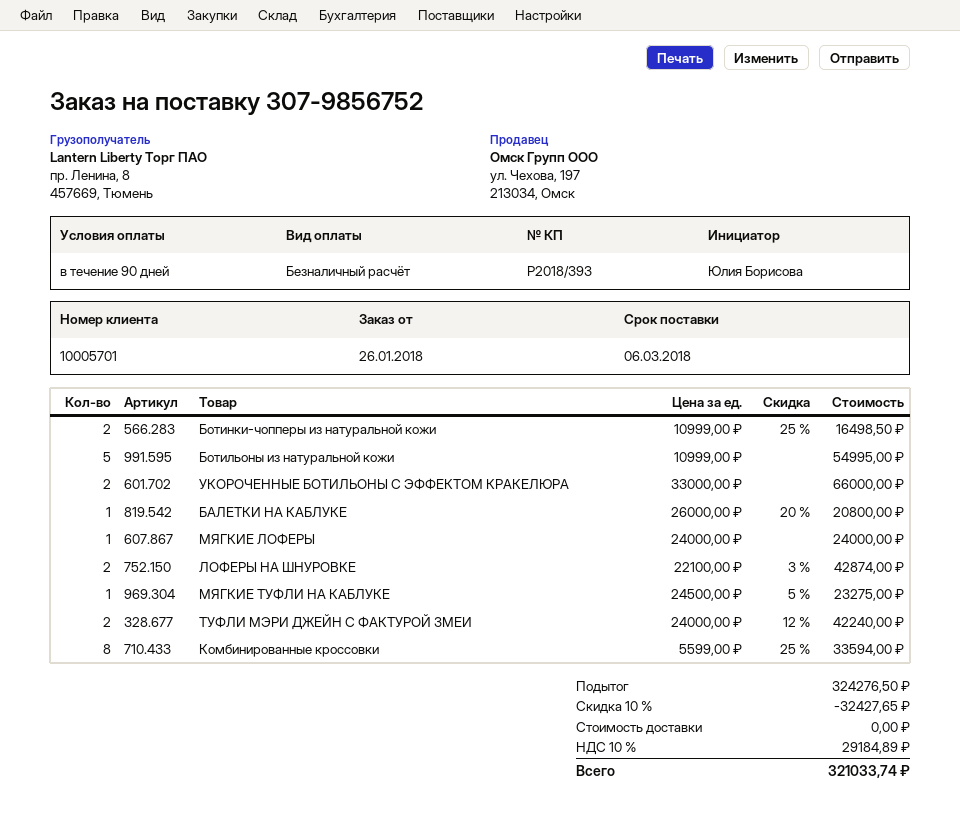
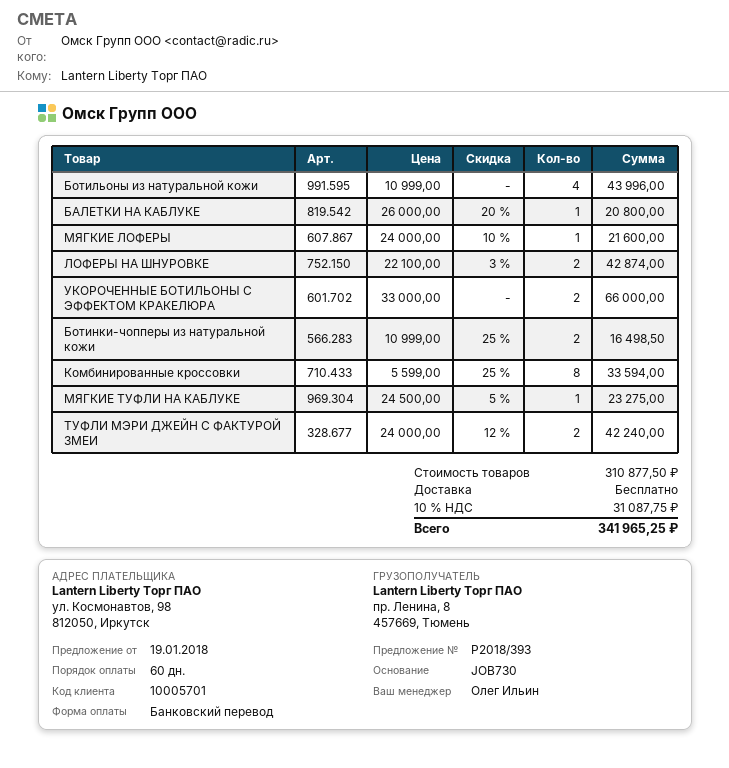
payment terms: 90 days -> 60 days
Ботильоны из натуральной кожи: 5 x 10999.00 = 54995.00 -> 4 x 10999.00 = 43996.00
МЯГКИЕ ЛОФЕРЫ: 1 x 24000.00 = 24000.00 -> 1 x 24000.00 - 10% = 21600.00
subtotal: 324276.50 -> 310877.50
discount: 10% = 32427.65 -> none
tax: 10% = 29184.89 -> 10% = 31087.75
total: 321033.74 -> 341965.25

